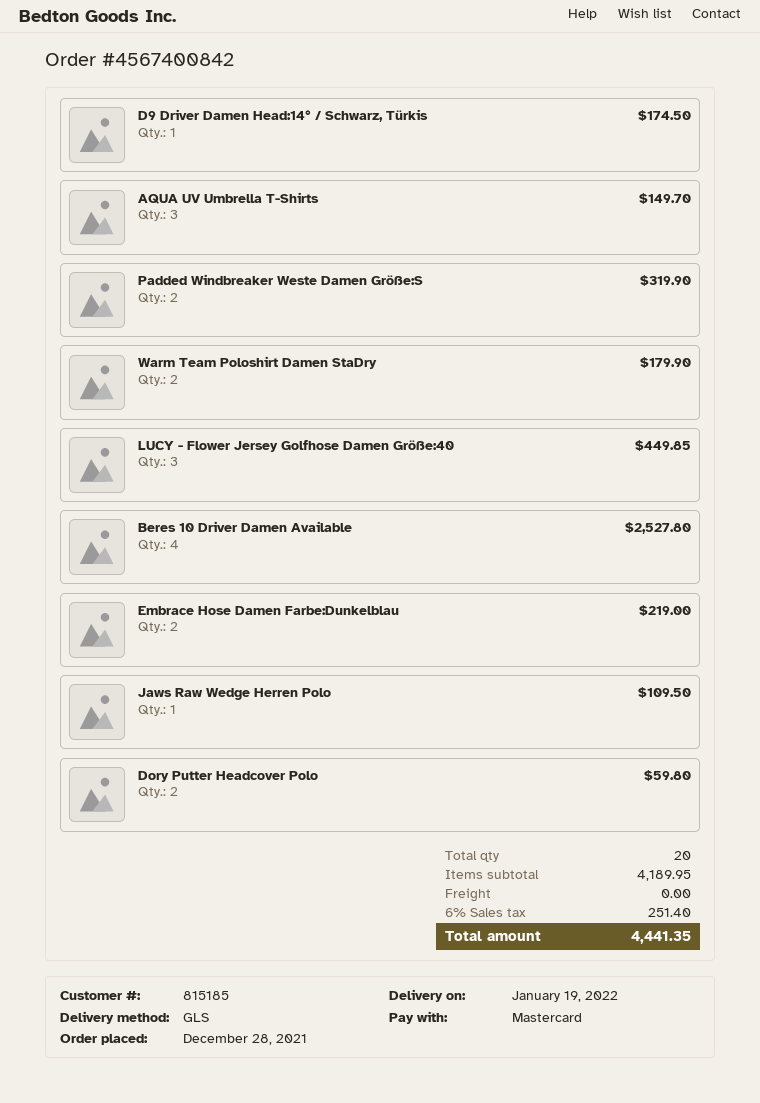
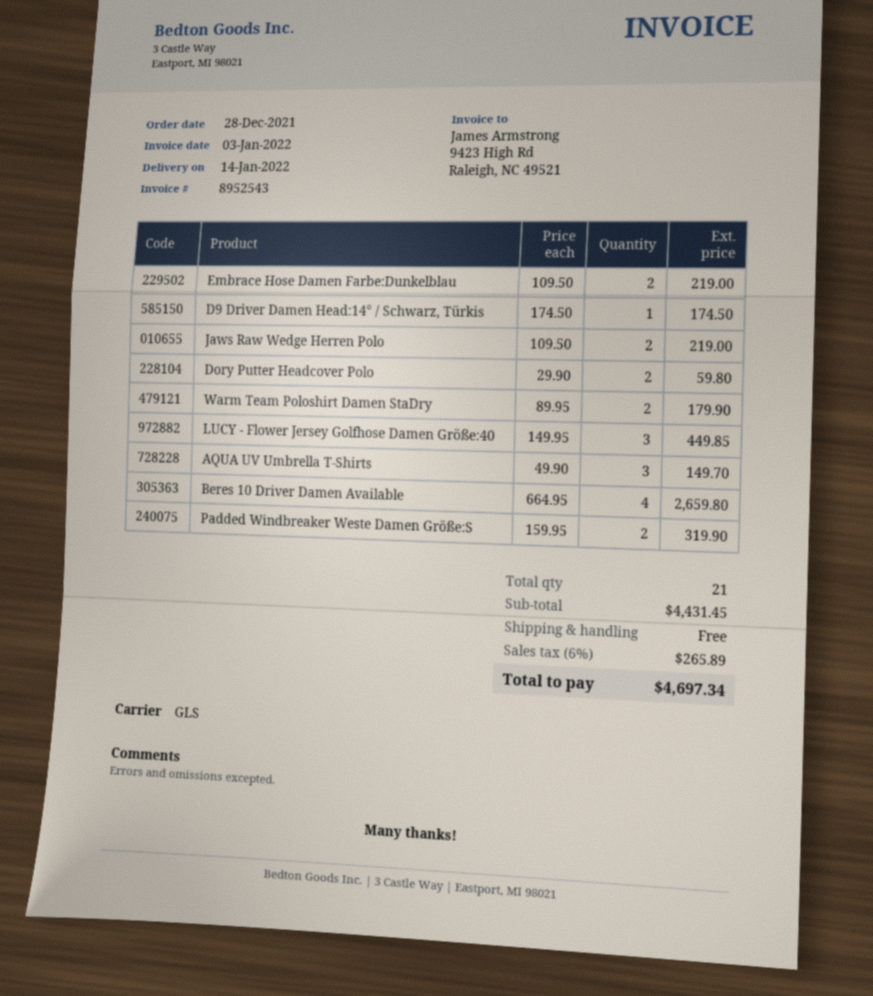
delivery date: 2022-01-19 -> 2022-01-14
Beres 10 Driver Damen Available: 4 for 2527.80 -> 4 for 2659.80
Jaws Raw Wedge Herren Polo: 1 for 109.50 -> 2 for 219.00
total quantity: 20 -> 21
subtotal: 4189.95 -> 4431.45
tax: 6% = 251.40 -> 6% = 265.89
total: 4441.35 -> 4697.34

